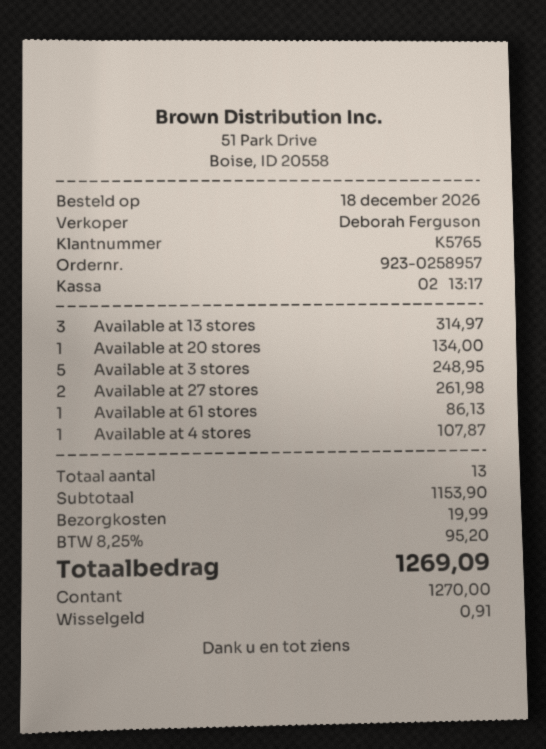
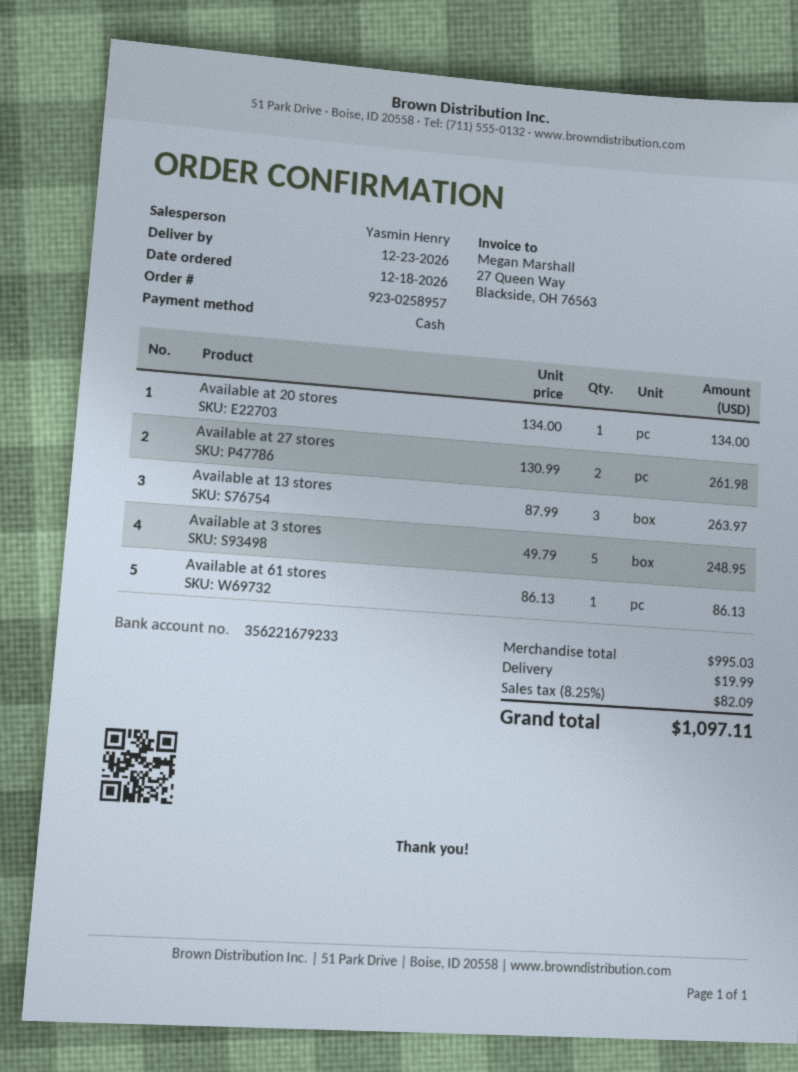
sales rep: Deborah Ferguson -> Yasmin Henry
Available at 13 stores: 3 for 314.97 -> 3 for 263.97
Available at 4 stores: 1 for 107.87 -> none
subtotal: 1153.90 -> 995.03
tax: 8.25% = 95.20 -> 8.25% = 82.09
total: 1269.09 -> 1097.11

